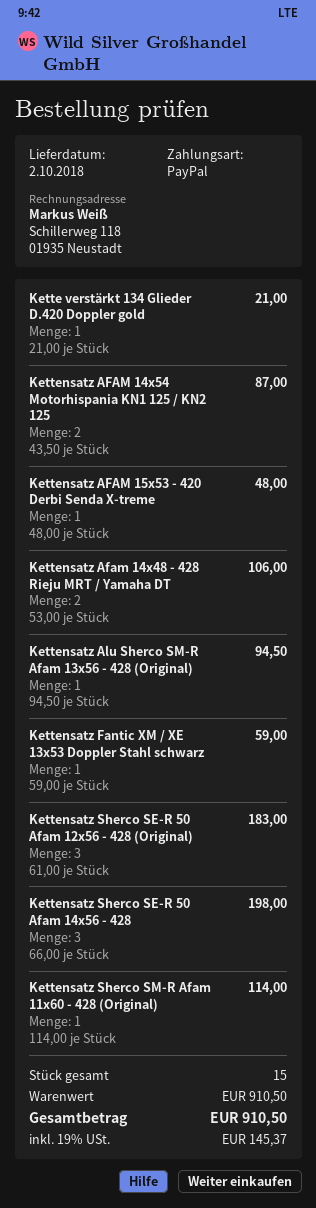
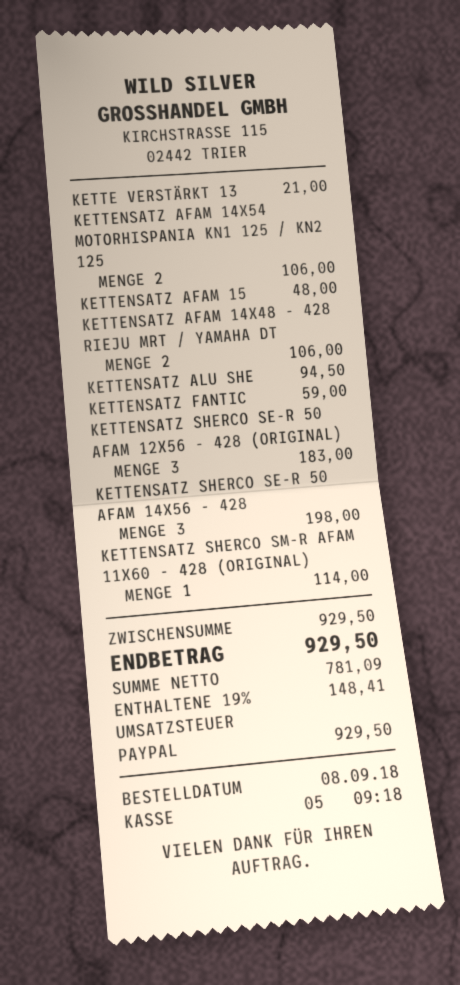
Kettensatz AFAM 14x54 Motorhispania KN1 125 / KN2 125: 2 for 87.00 -> 2 for 106.00
subtotal: 910.50 -> 929.50
tax: 19% = 145.37 -> 19% = 148.41
total: 910.50 -> 929.50

